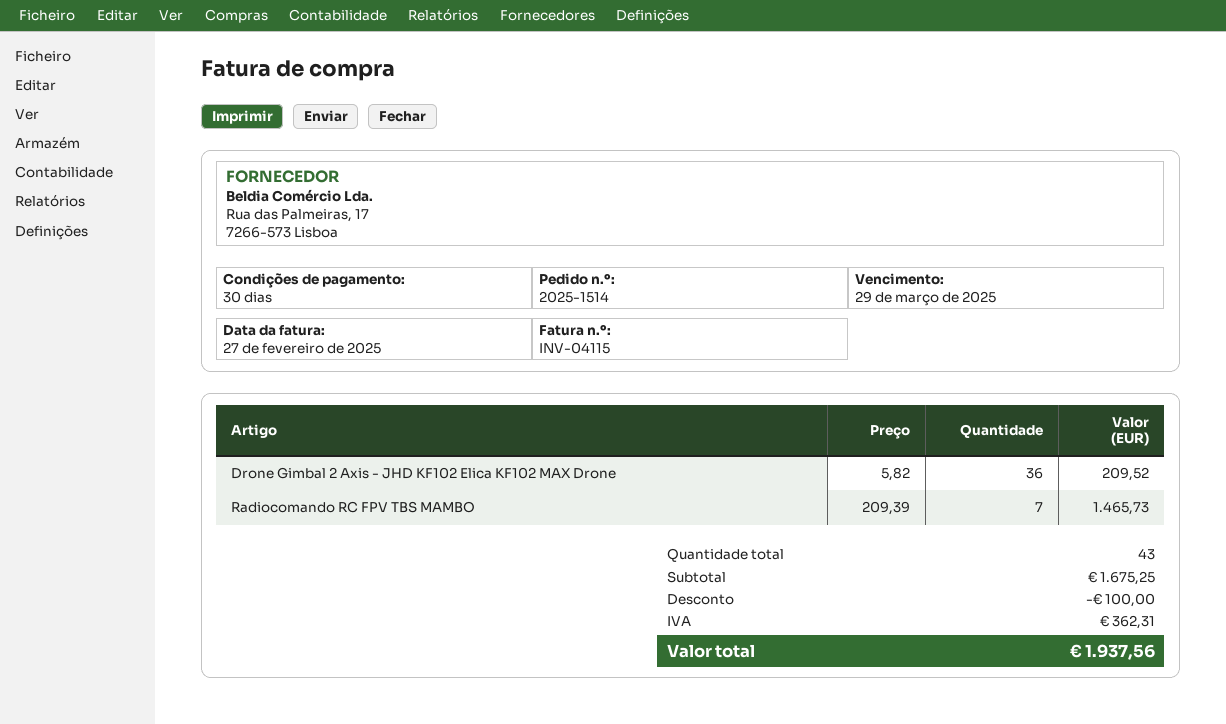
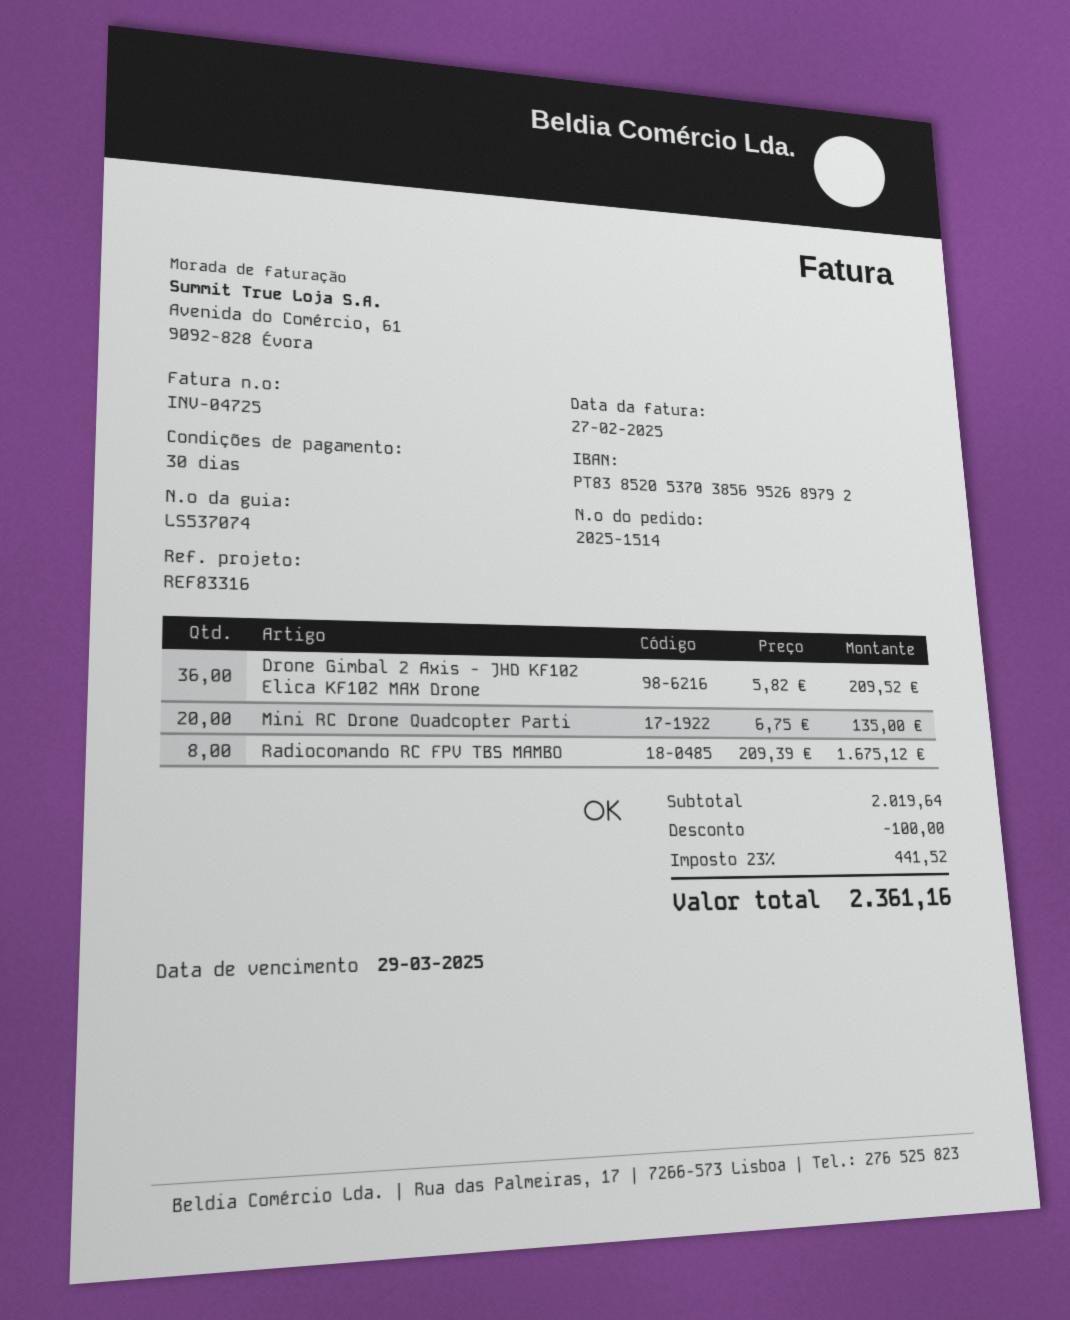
invoice number: INV-04115 -> INV-04725
Radiocomando RC FPV TBS MAMBO: 7 x 209.39 = 1465.73 -> 8 x 209.39 = 1675.12
Mini RC Drone Quadcopter Parti: none -> 20 x 6.75 = 135.00
subtotal: 1675.25 -> 2019.64
tax: 362.31 -> 441.52
total: 1937.56 -> 2361.16

